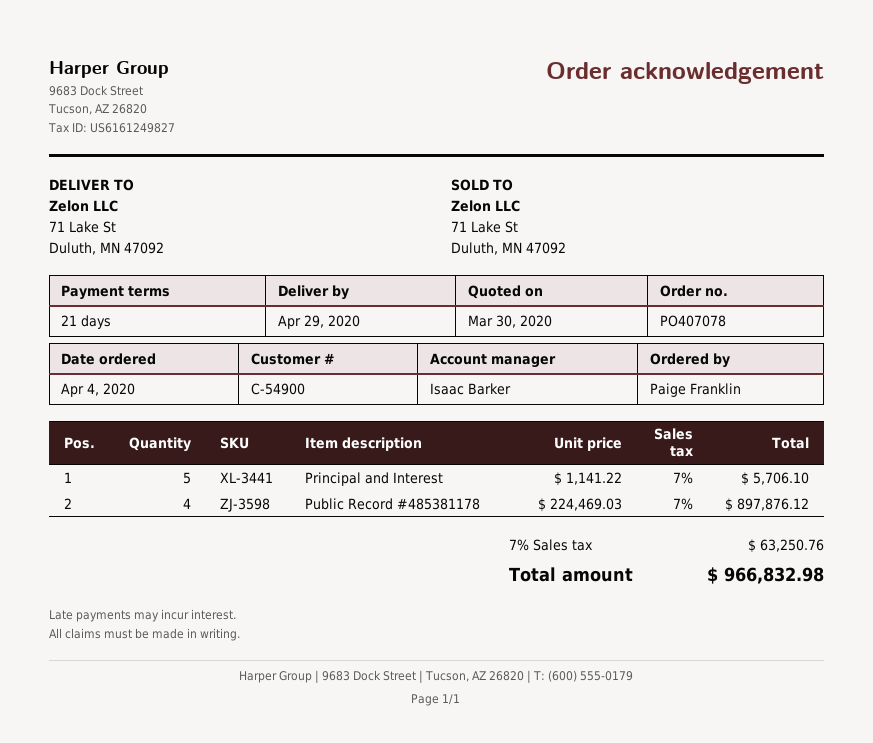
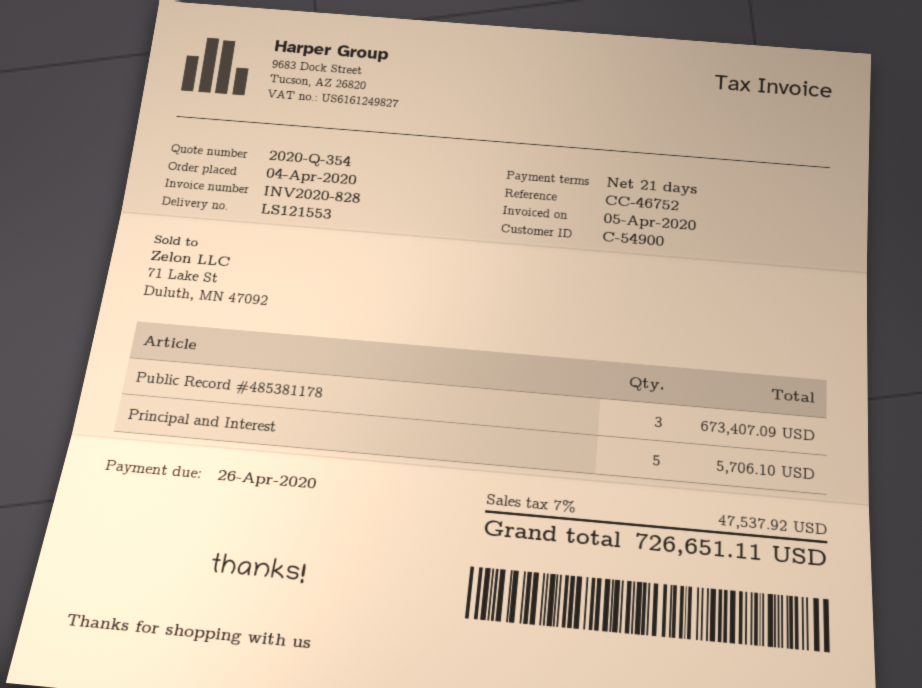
Public Record #485381178: 4 for 897876.12 -> 3 for 673407.09
tax: 7% = 63250.76 -> 7% = 47537.92
total: 966832.98 -> 726651.11

